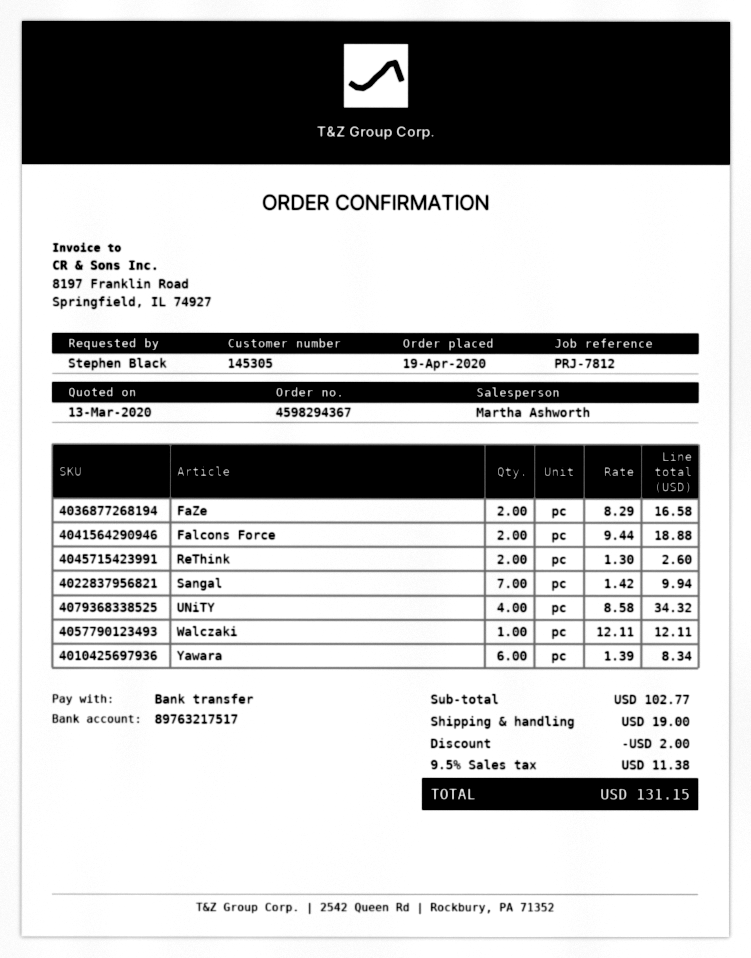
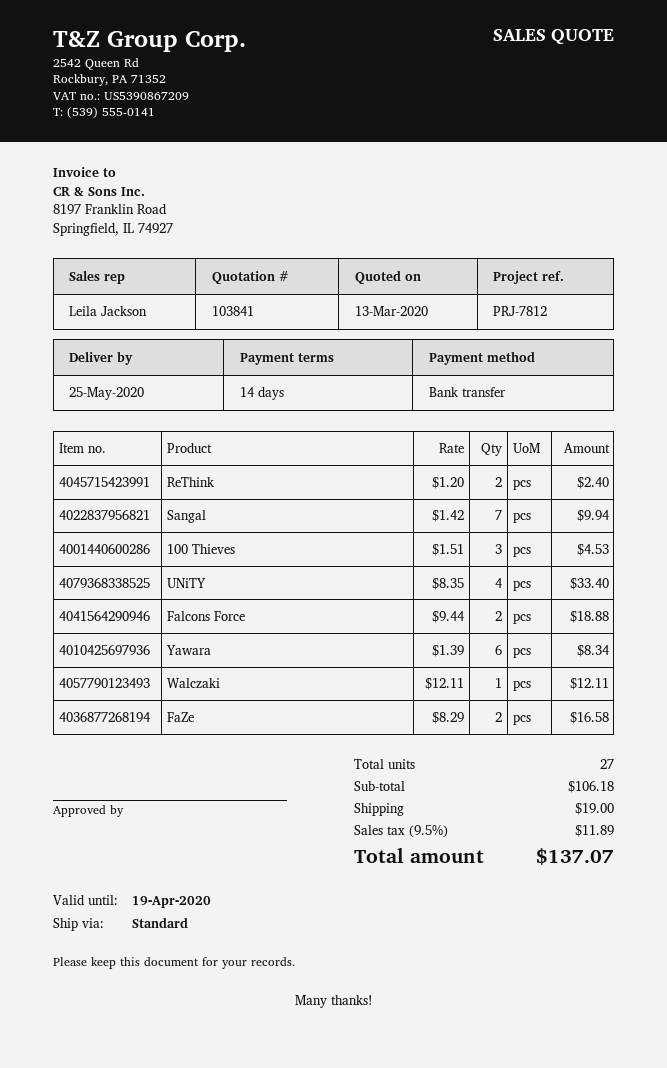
sales rep: Martha Ashworth -> Leila Jackson
ReThink: 2 x 1.30 = 2.60 -> 2 x 1.20 = 2.40
UNiTY: 4 x 8.58 = 34.32 -> 4 x 8.35 = 33.40
100 Thieves: none -> 3 x 1.51 = 4.53
subtotal: 102.77 -> 106.18
discount: 2.00 -> none
tax: 9.5% = 11.38 -> 9.5% = 11.89
total: 131.15 -> 137.07

